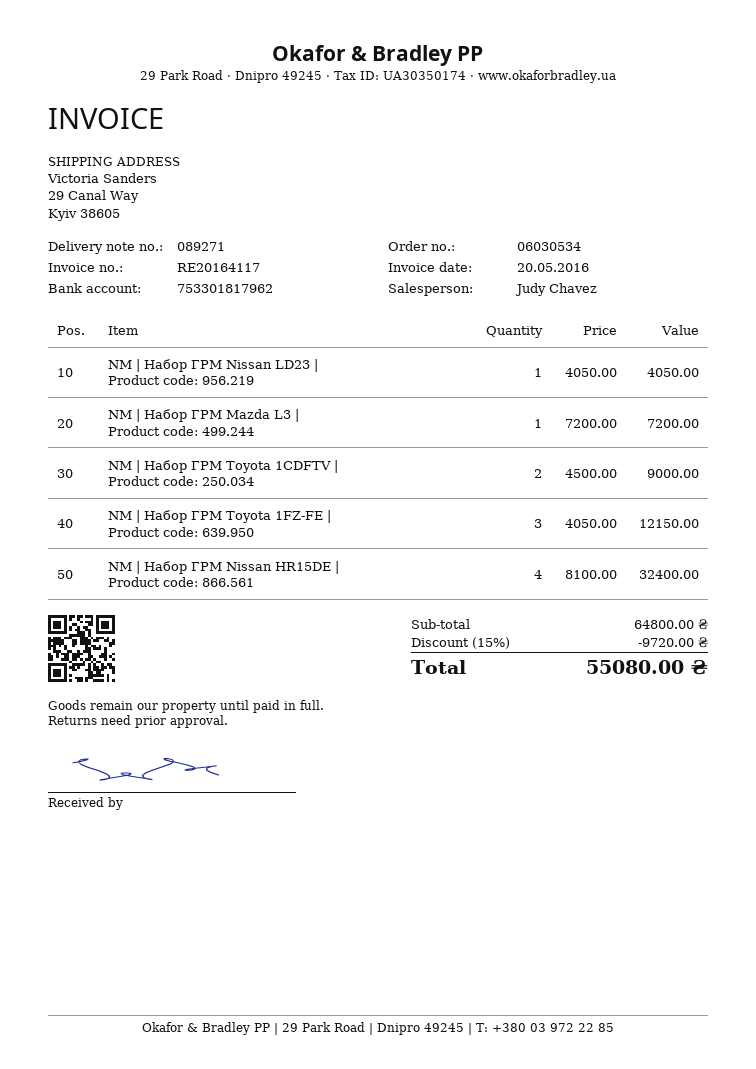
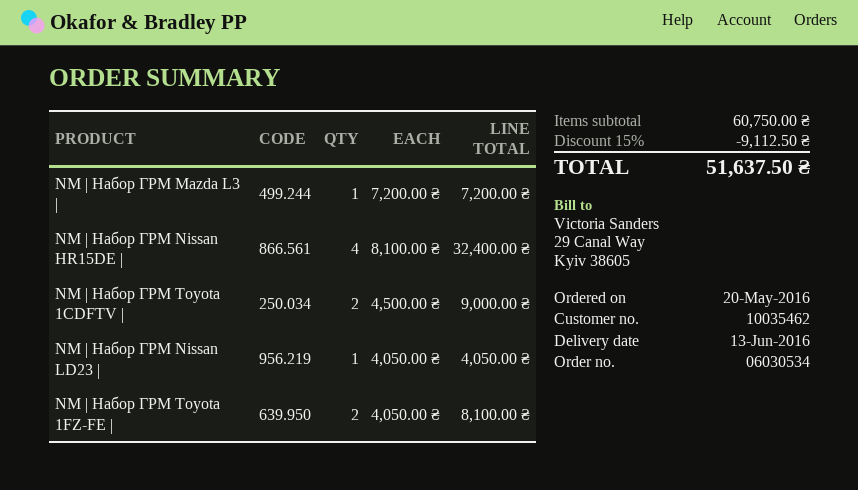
NM | Набор ГРМ Toyota 1FZ-FE |: 3 x 4050.00 = 12150.00 -> 2 x 4050.00 = 8100.00
subtotal: 64800.00 -> 60750.00
discount: 15% = 9720.00 -> 15% = 9112.50
total: 55080.00 -> 51637.50

